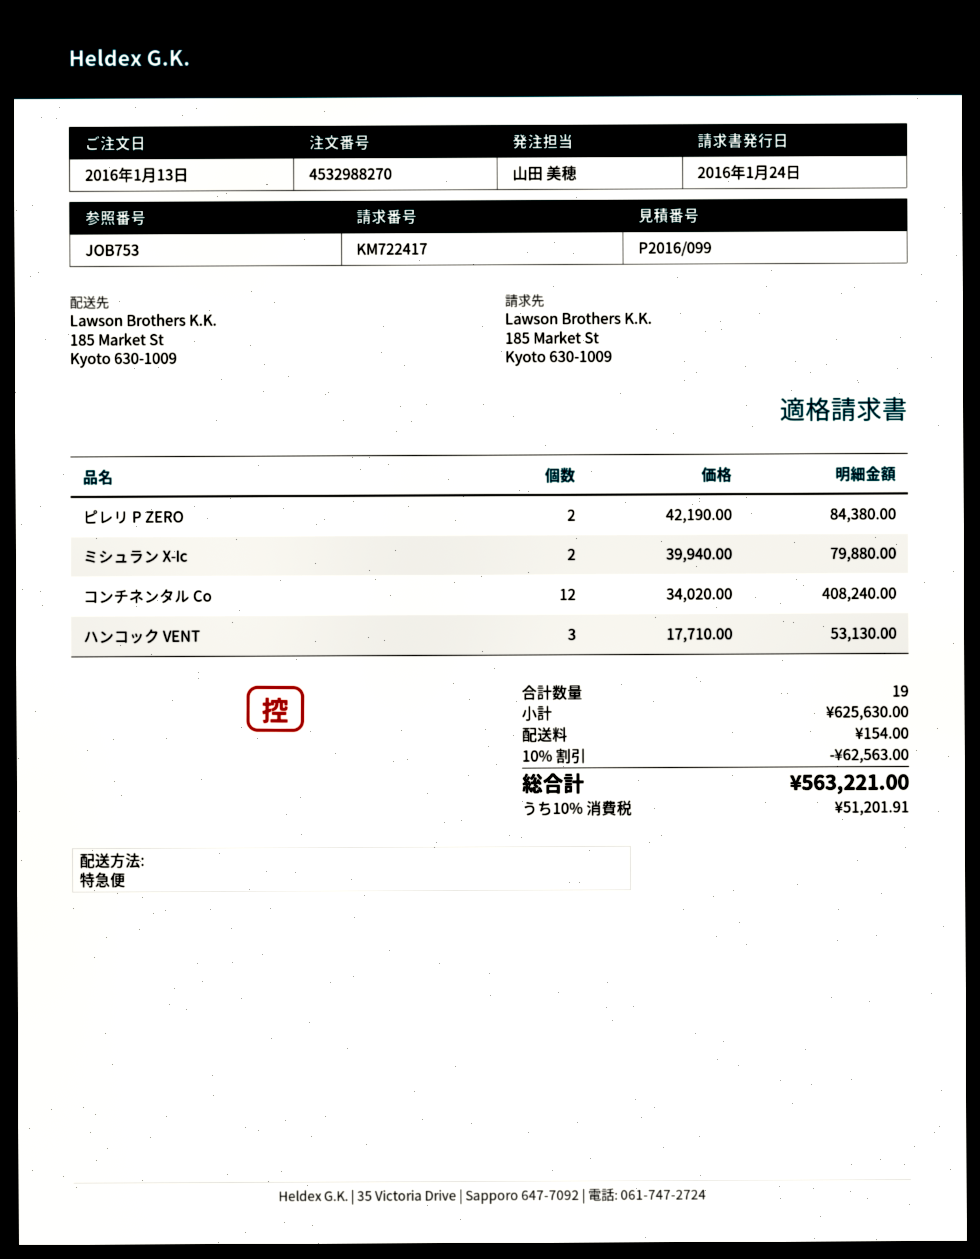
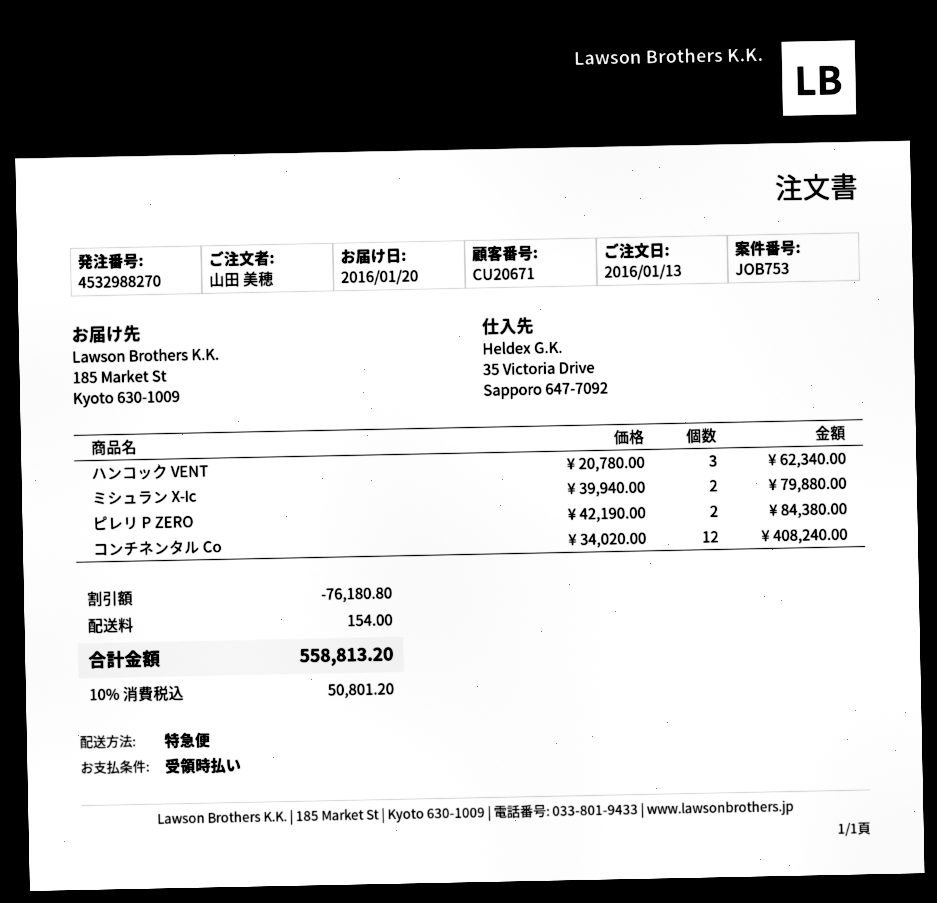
ハンコック VENT: 3 x 17710.00 = 53130.00 -> 3 x 20780.00 = 62340.00
discount: 62563.00 -> 76180.80
tax: 10% = 51201.91 -> 10% = 50801.20
total: 563221.00 -> 558813.20

